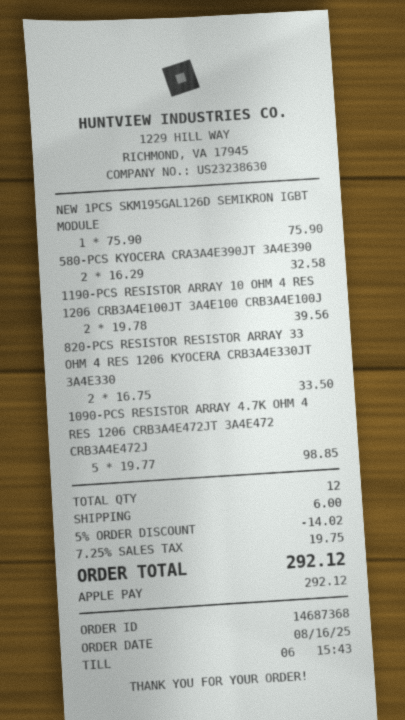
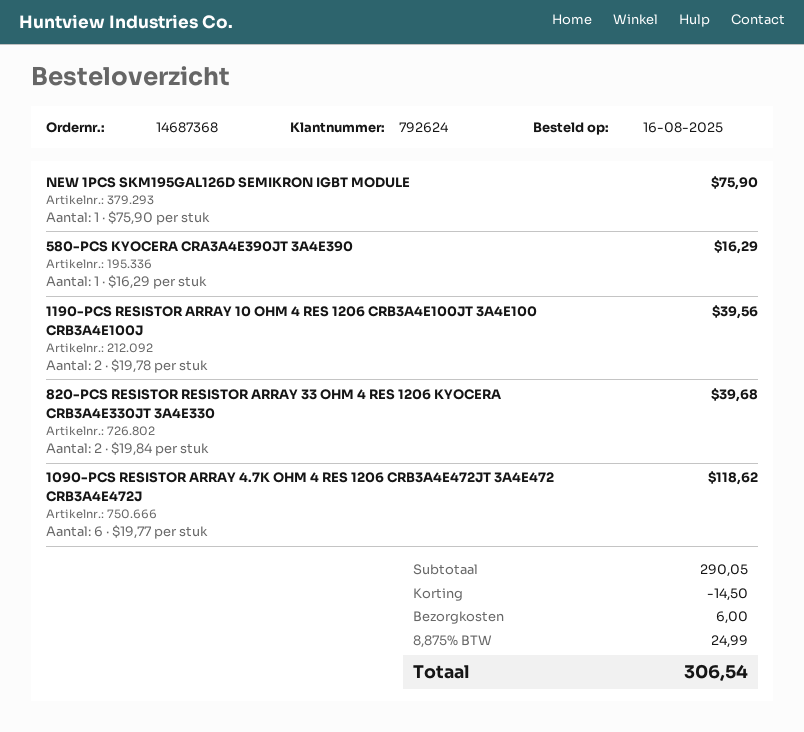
580-PCS KYOCERA CRA3A4E390JT 3A4E390: 2 x 16.29 = 32.58 -> 1 x 16.29 = 16.29
820-PCS RESISTOR RESISTOR ARRAY 33 OHM 4 RES 1206 KYOCERA CRB3A4E330JT 3A4E330: 2 x 16.75 = 33.50 -> 2 x 19.84 = 39.68
1090-PCS RESISTOR ARRAY 4.7K OHM 4 RES 1206 CRB3A4E472JT 3A4E472 CRB3A4E472J: 5 x 19.77 = 98.85 -> 6 x 19.77 = 118.62
discount: 14.02 -> 14.50
tax: 7.25% = 19.75 -> 8.875% = 24.99
total: 292.12 -> 306.54

